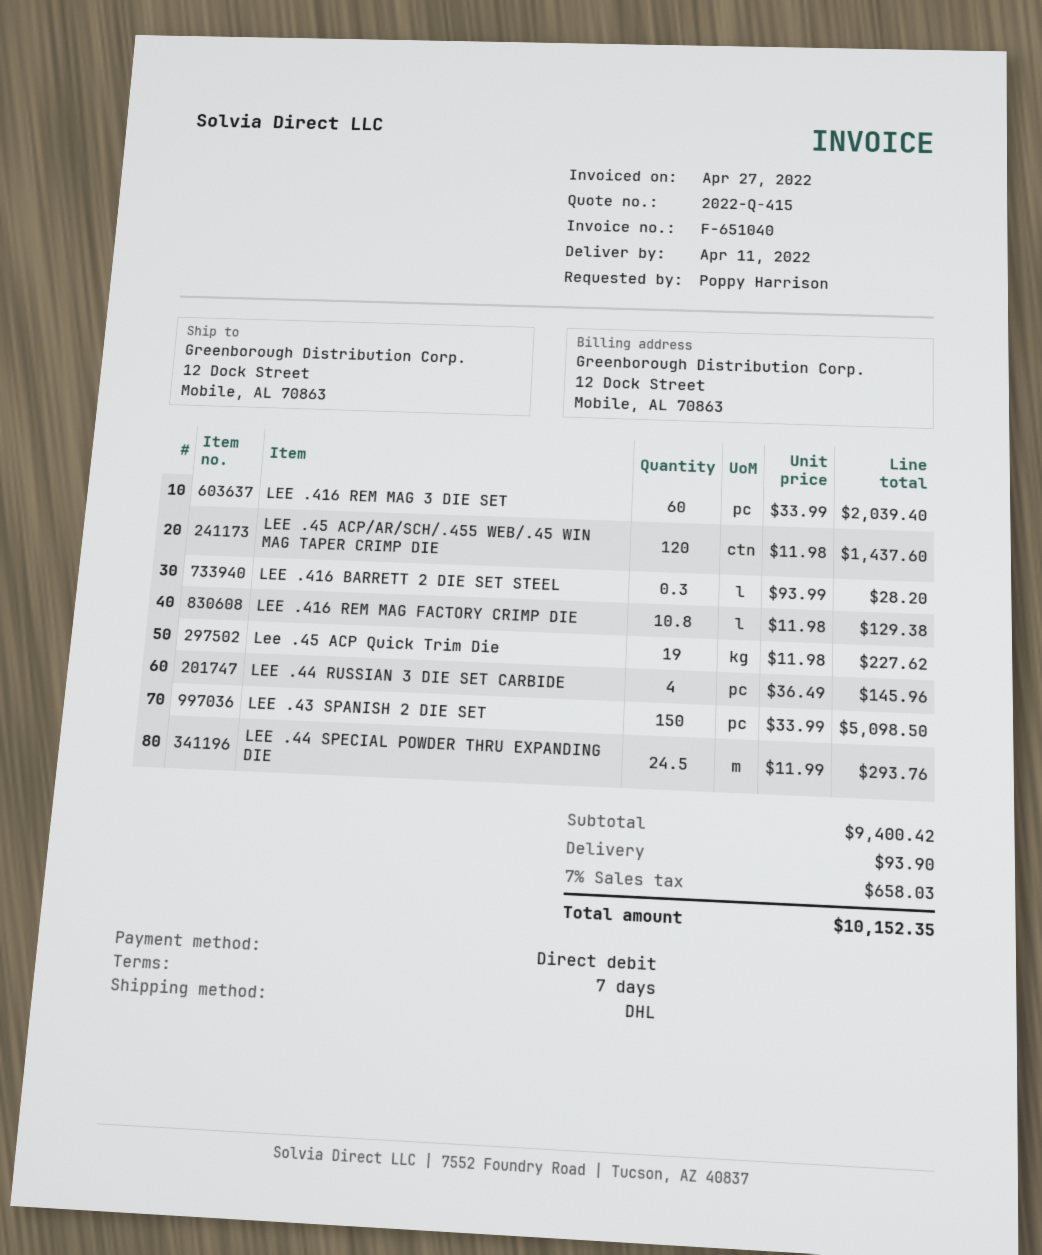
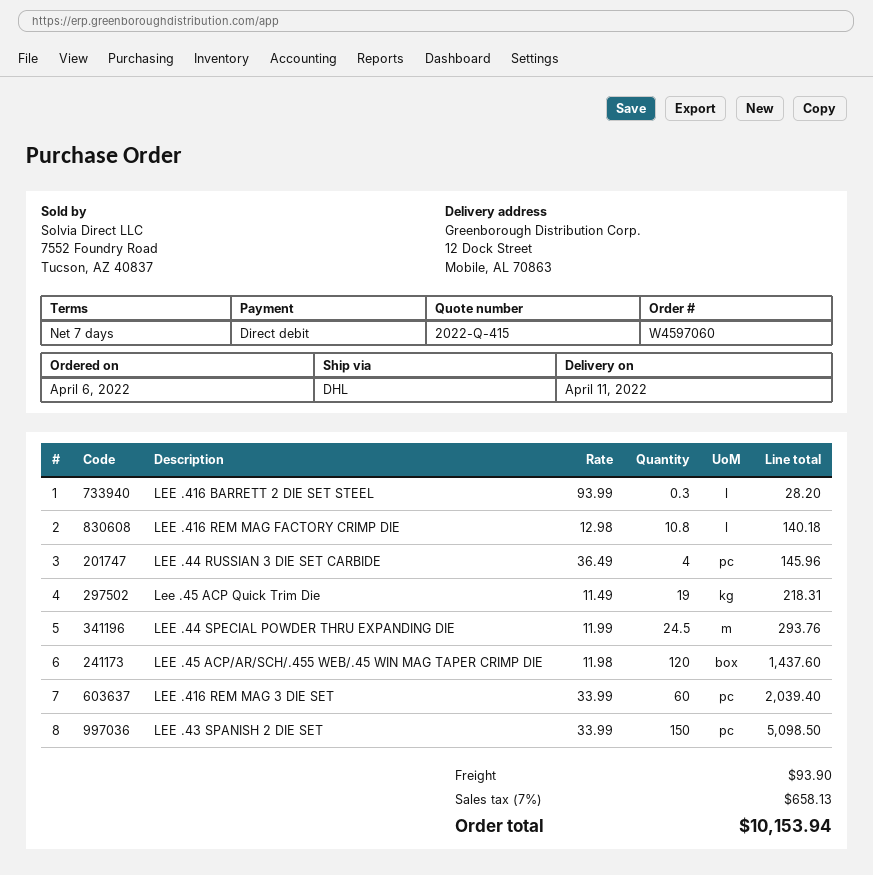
LEE .416 REM MAG FACTORY CRIMP DIE: 10.8 x 11.98 = 129.38 -> 10.8 x 12.98 = 140.18
Lee .45 ACP Quick Trim Die: 19 x 11.98 = 227.62 -> 19 x 11.49 = 218.31
tax: 7% = 658.03 -> 7% = 658.13
total: 10152.35 -> 10153.94

